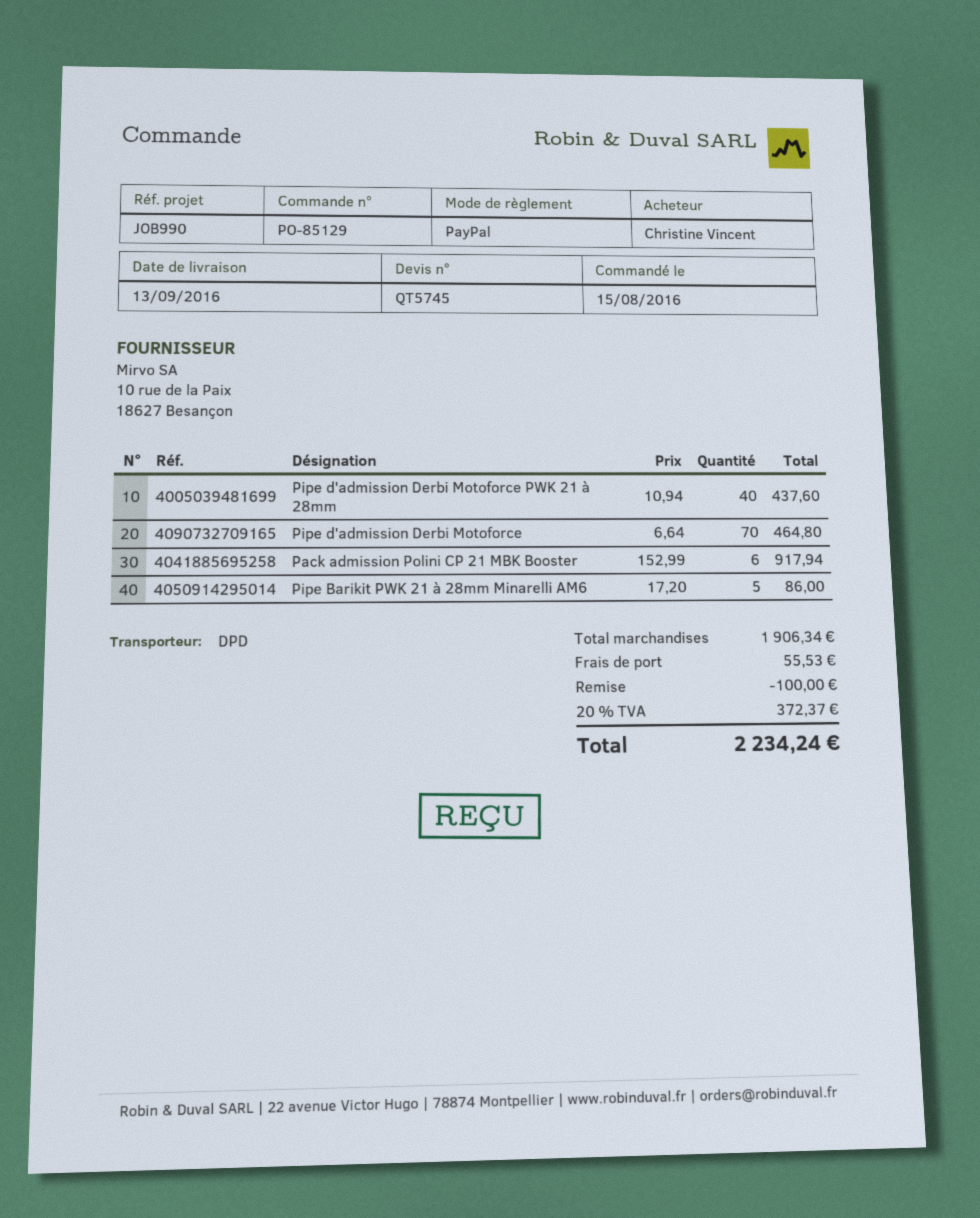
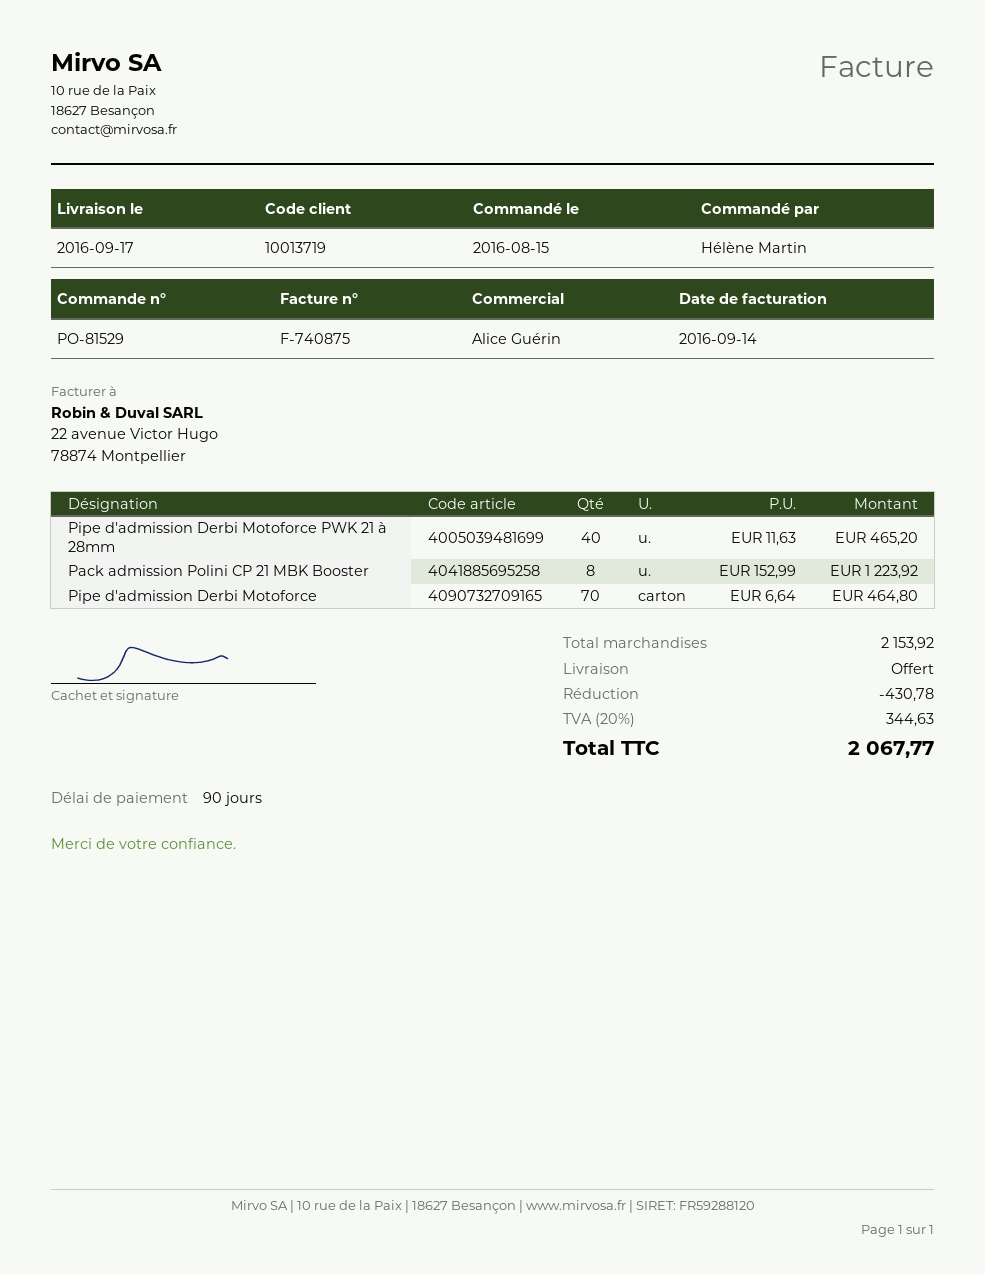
order number: PO-85129 -> PO-81529
delivery date: 2016-09-13 -> 2016-09-17
ordered by: Christine Vincent -> Hélène Martin
Pipe d'admission Derbi Motoforce PWK 21 à 28mm: 40 x 10.94 = 437.60 -> 40 x 11.63 = 465.20
Pack admission Polini CP 21 MBK Booster: 6 x 152.99 = 917.94 -> 8 x 152.99 = 1223.92
Pipe Barikit PWK 21 à 28mm Minarelli AM6: 5 x 17.20 = 86.00 -> none
subtotal: 1906.34 -> 2153.92
discount: 100.00 -> 430.78
shipping: 55.53 -> 0.00
tax: 20% = 372.37 -> 20% = 344.63
total: 2234.24 -> 2067.77

